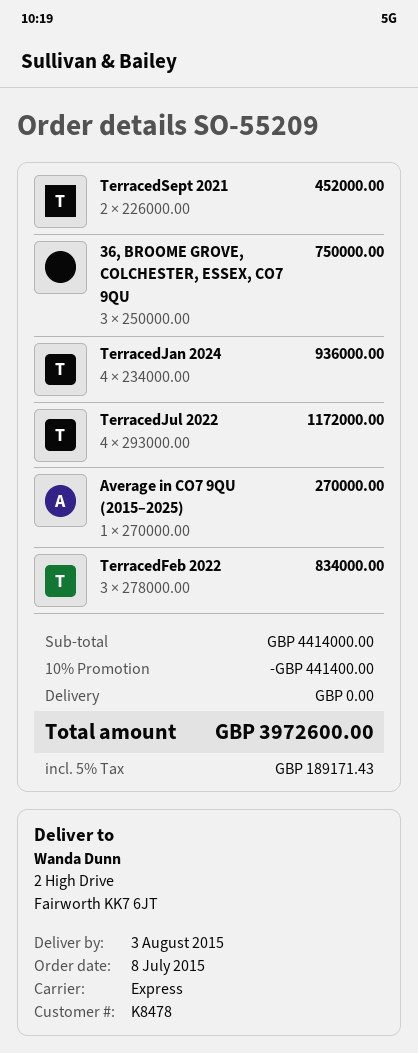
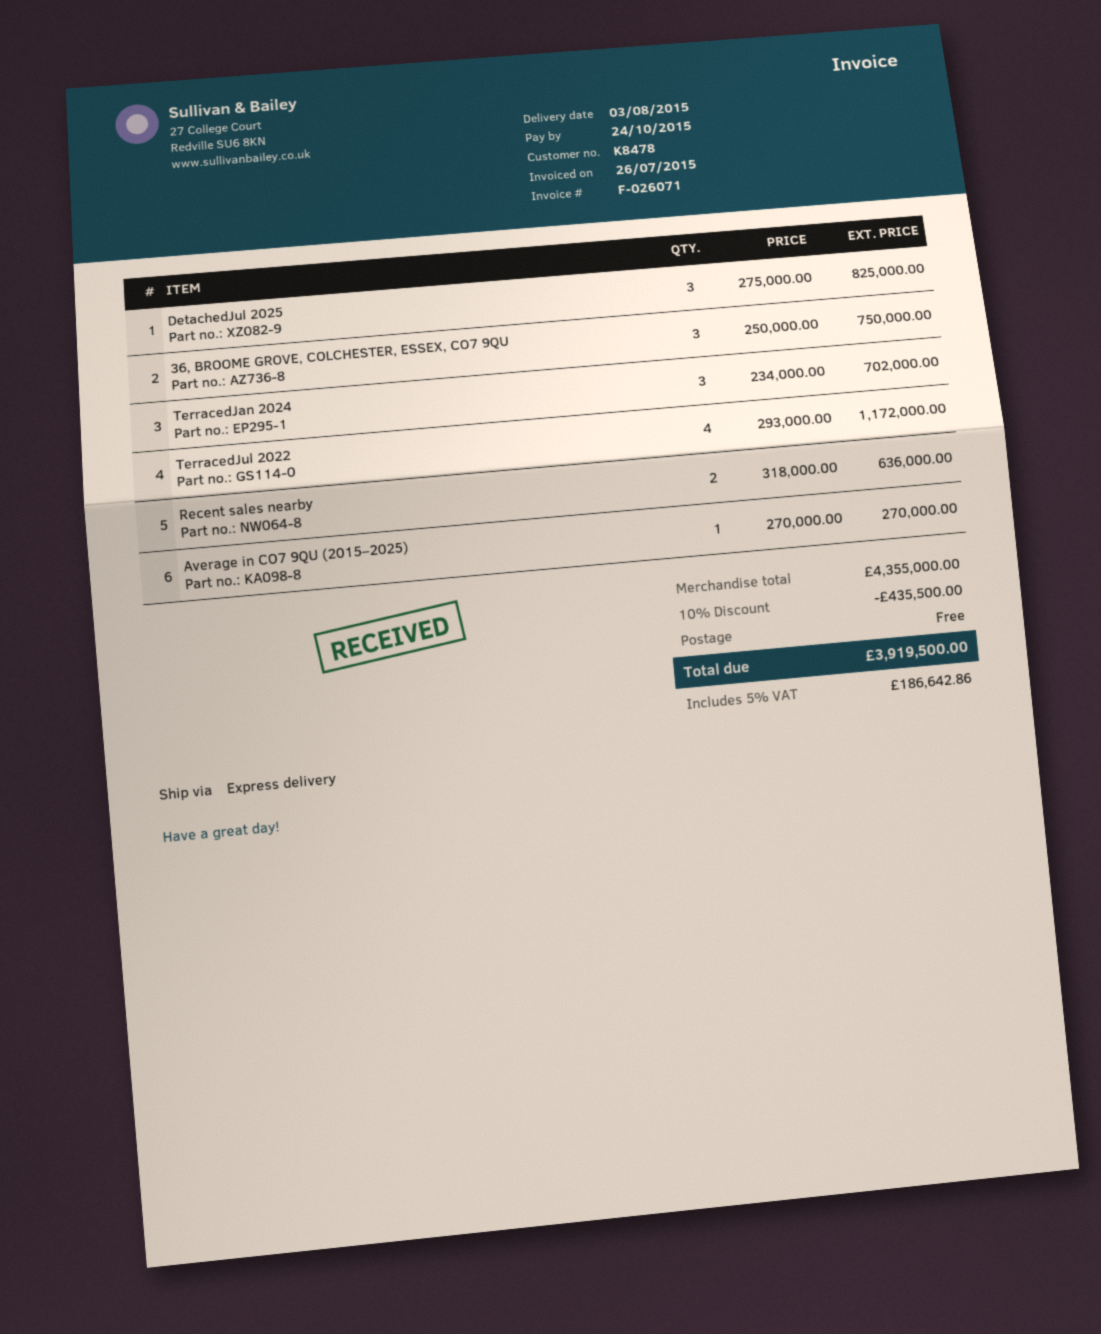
TerracedSept 2021: 2 x 226000.00 = 452000.00 -> none
TerracedJan 2024: 4 x 234000.00 = 936000.00 -> 3 x 234000.00 = 702000.00
TerracedFeb 2022: 3 x 278000.00 = 834000.00 -> none
DetachedJul 2025: none -> 3 x 275000.00 = 825000.00
Recent sales nearby: none -> 2 x 318000.00 = 636000.00
subtotal: 4414000.00 -> 4355000.00
discount: 10% = 441400.00 -> 10% = 435500.00
tax: 5% = 189171.43 -> 5% = 186642.86
total: 3972600.00 -> 3919500.00

